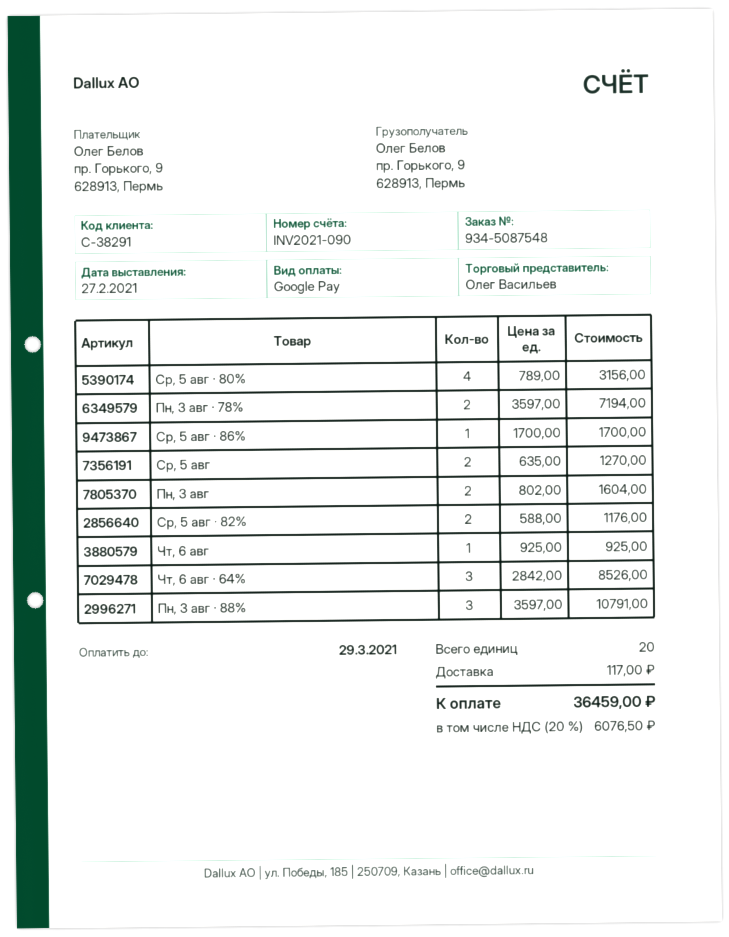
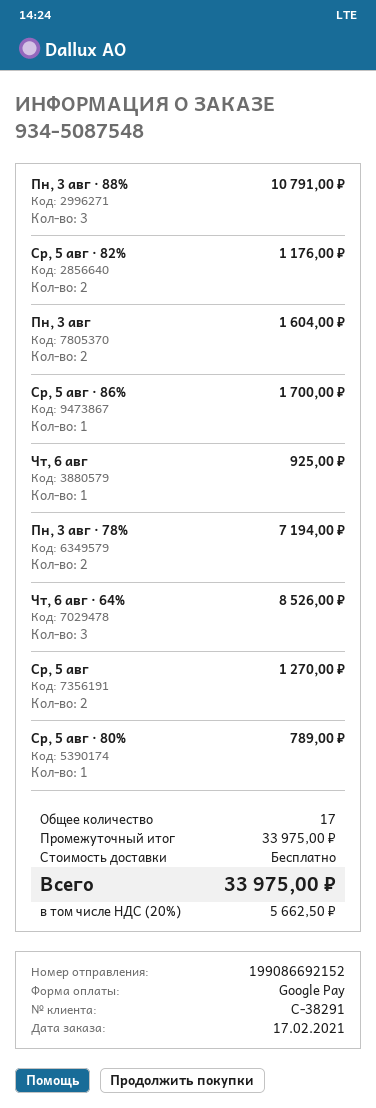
Ср, 5 авг · 80%: 4 for 3156.00 -> 1 for 789.00
total quantity: 20 -> 17
shipping: 117.00 -> 0.00
tax: 20% = 6076.50 -> 20% = 5662.50
total: 36459.00 -> 33975.00

